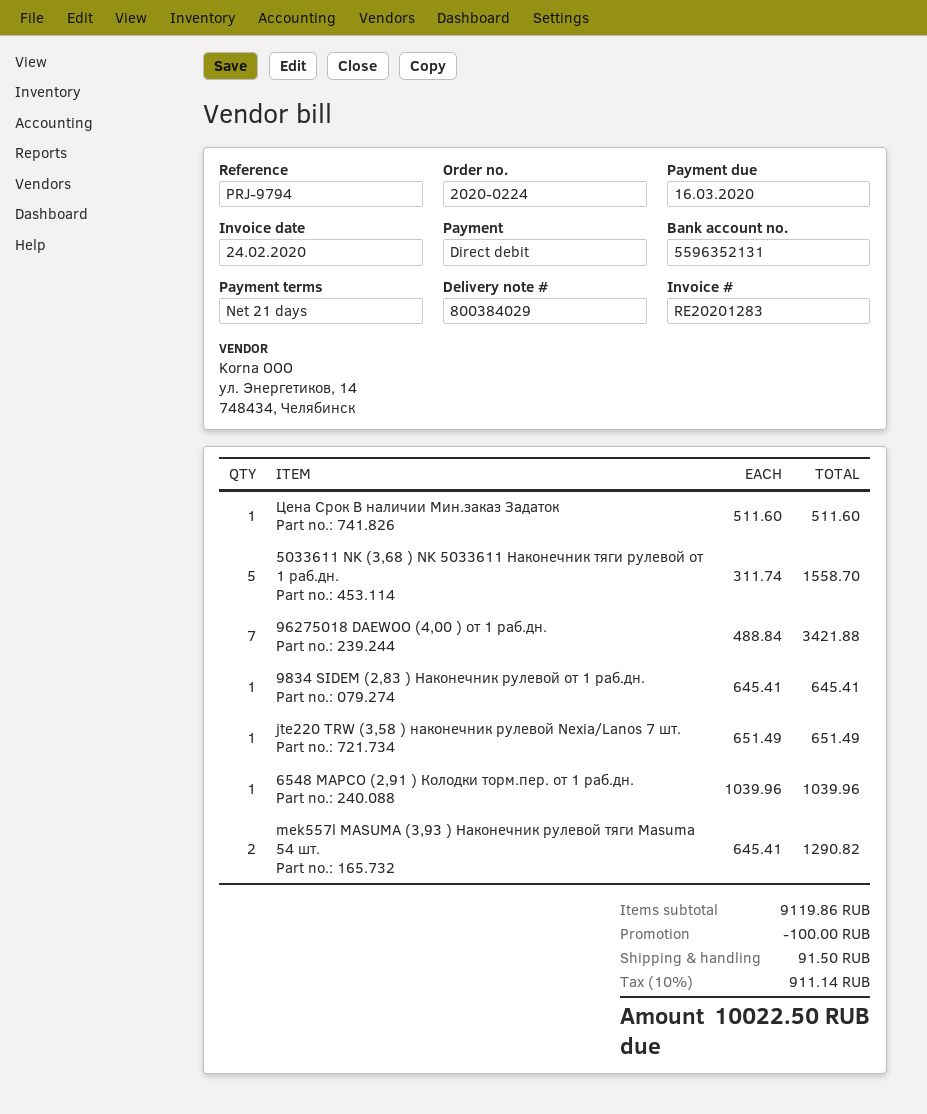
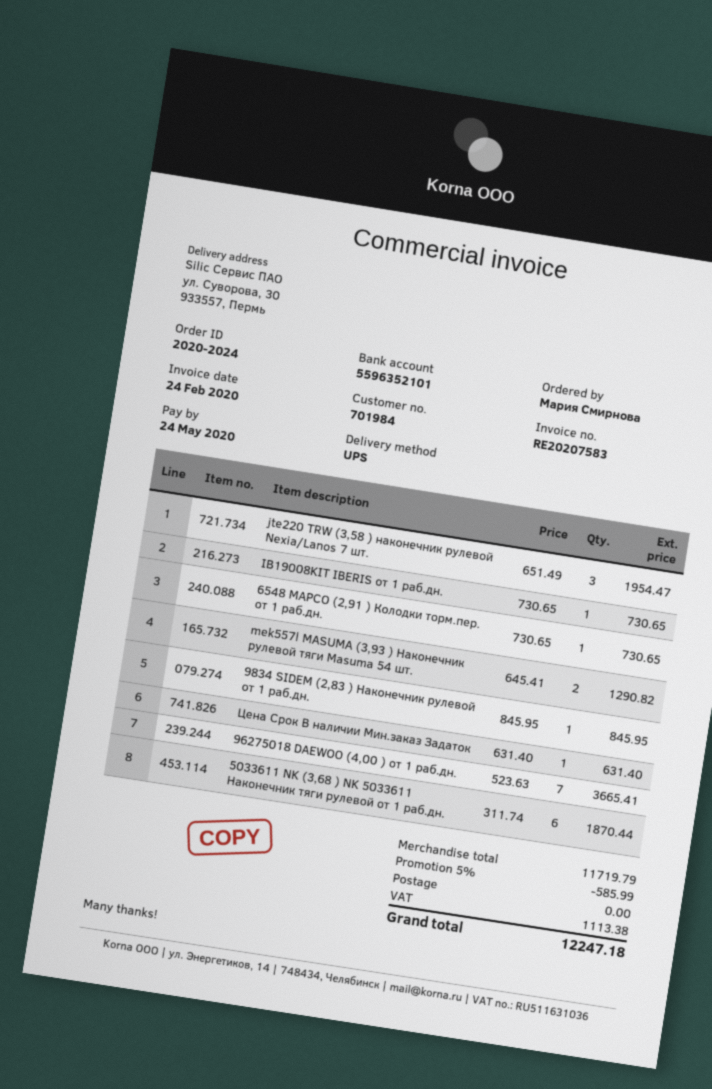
order number: 2020-0224 -> 2020-2024
invoice number: RE20201283 -> RE20207583
due date: 2020-03-16 -> 2020-05-24
bank account: 5596352131 -> 5596352101
Цена Срок В наличии Мин.заказ Задаток: 1 x 511.60 = 511.60 -> 1 x 631.40 = 631.40
5033611 NK (3,68 ) NK 5033611 Наконечник тяги рулевой от 1 раб.дн.: 5 x 311.74 = 1558.70 -> 6 x 311.74 = 1870.44
96275018 DAEWOO (4,00 ) от 1 раб.дн.: 7 x 488.84 = 3421.88 -> 7 x 523.63 = 3665.41
9834 SIDEM (2,83 ) Наконечник рулевой от 1 раб.дн.: 1 x 645.41 = 645.41 -> 1 x 845.95 = 845.95
jte220 TRW (3,58 ) наконечник рулевой Nexia/Lanos 7 шт.: 1 x 651.49 = 651.49 -> 3 x 651.49 = 1954.47
6548 MAPCO (2,91 ) Колодки торм.пер. от 1 раб.дн.: 1 x 1039.96 = 1039.96 -> 1 x 730.65 = 730.65
IB19008KIT IBERIS от 1 раб.дн.: none -> 1 x 730.65 = 730.65
subtotal: 9119.86 -> 11719.79
discount: 100.00 -> 585.99
shipping: 91.50 -> 0.00
tax: 911.14 -> 1113.38
total: 10022.50 -> 12247.18

